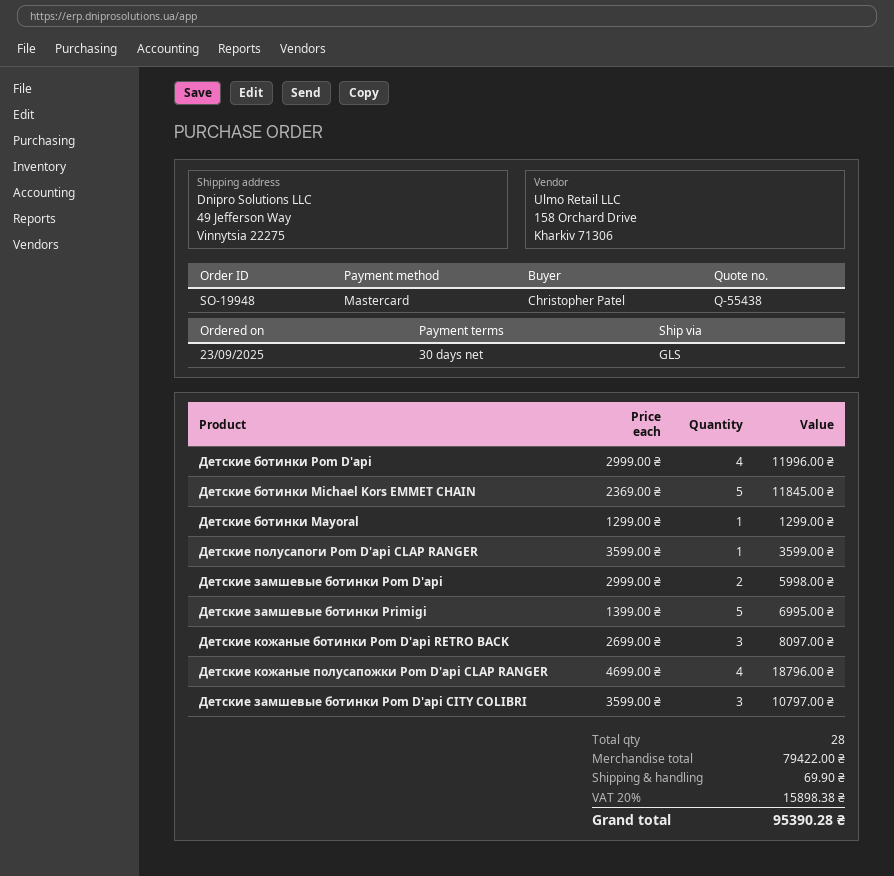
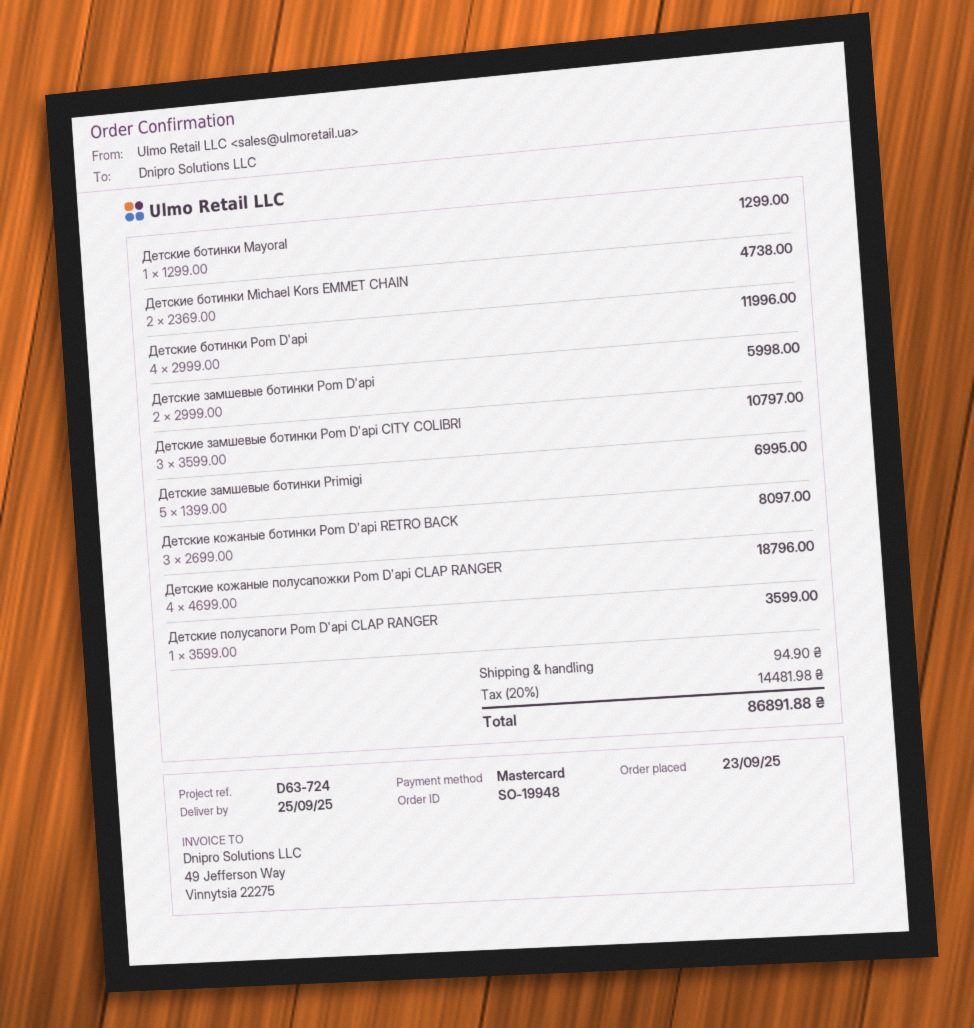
Детские ботинки Michael Kors EMMET CHAIN: 5 x 2369.00 = 11845.00 -> 2 x 2369.00 = 4738.00
shipping: 69.90 -> 94.90
tax: 20% = 15898.38 -> 20% = 14481.98
total: 95390.28 -> 86891.88

